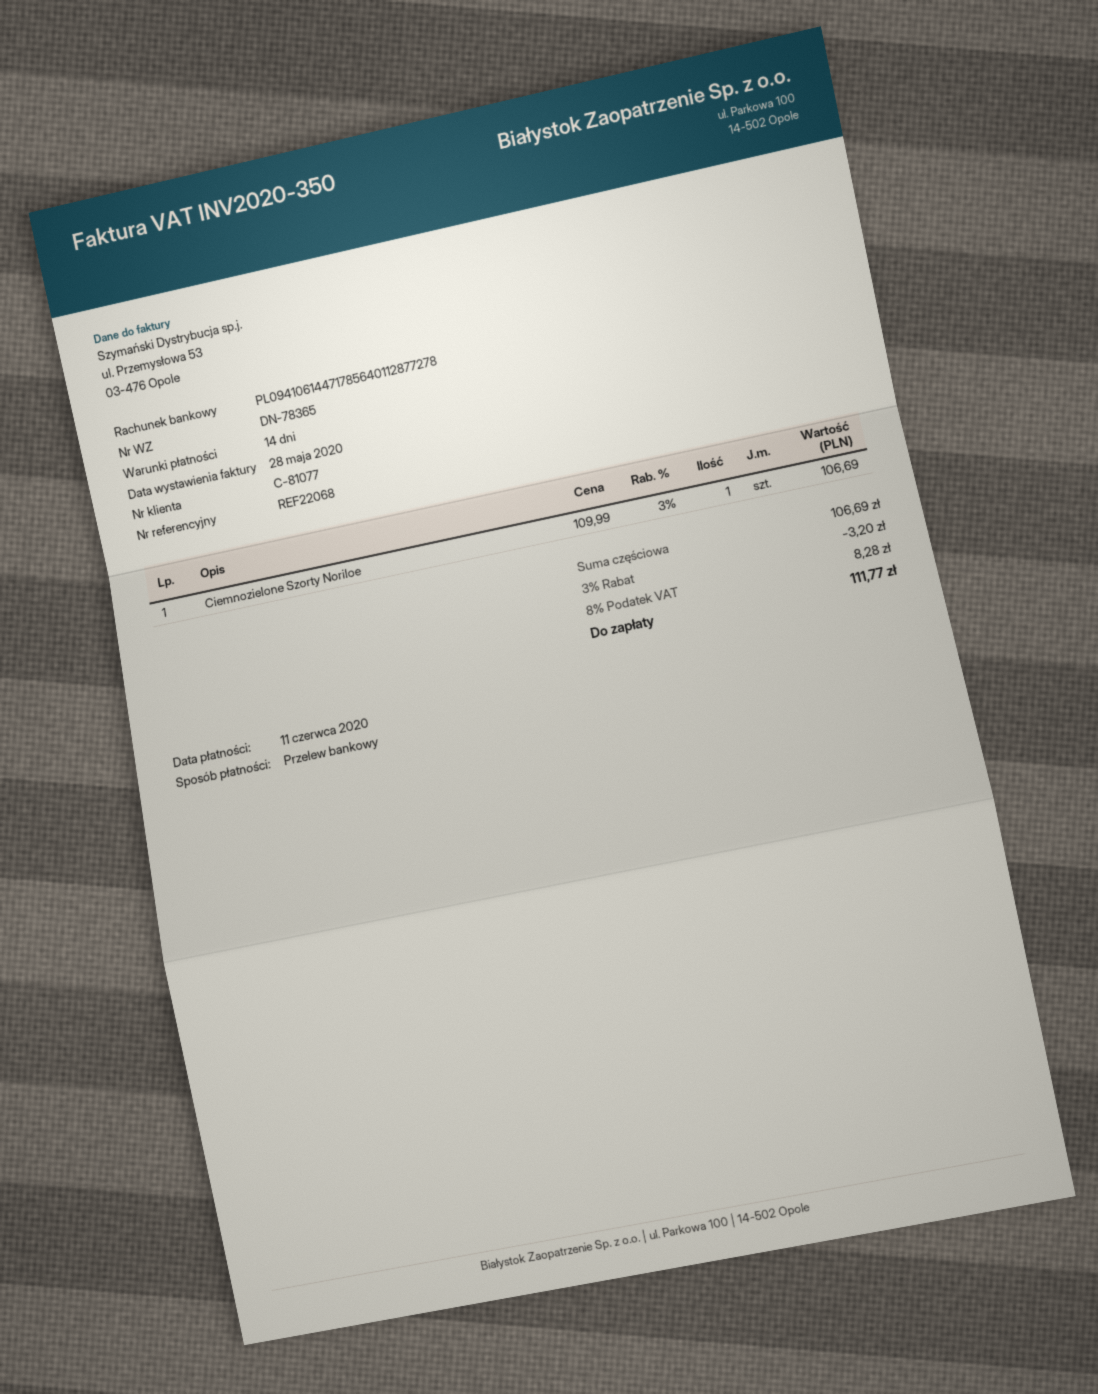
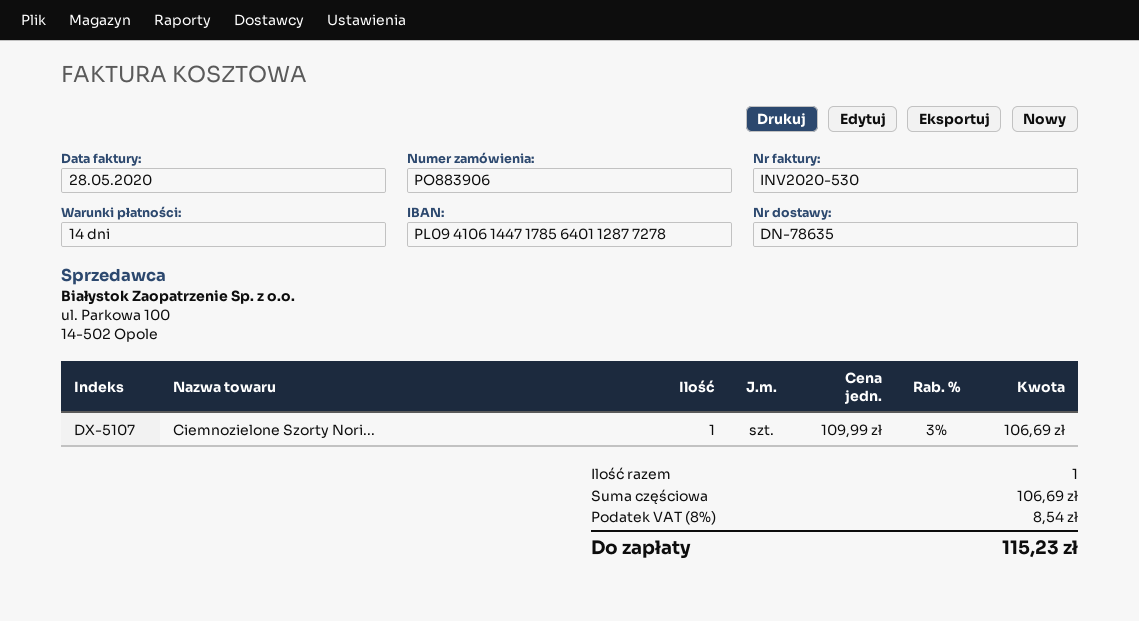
delivery note number: DN-78365 -> DN-78635
invoice number: INV2020-350 -> INV2020-530
discount: 3% = 3.20 -> none
tax: 8% = 8.28 -> 8% = 8.54
total: 111.77 -> 115.23

